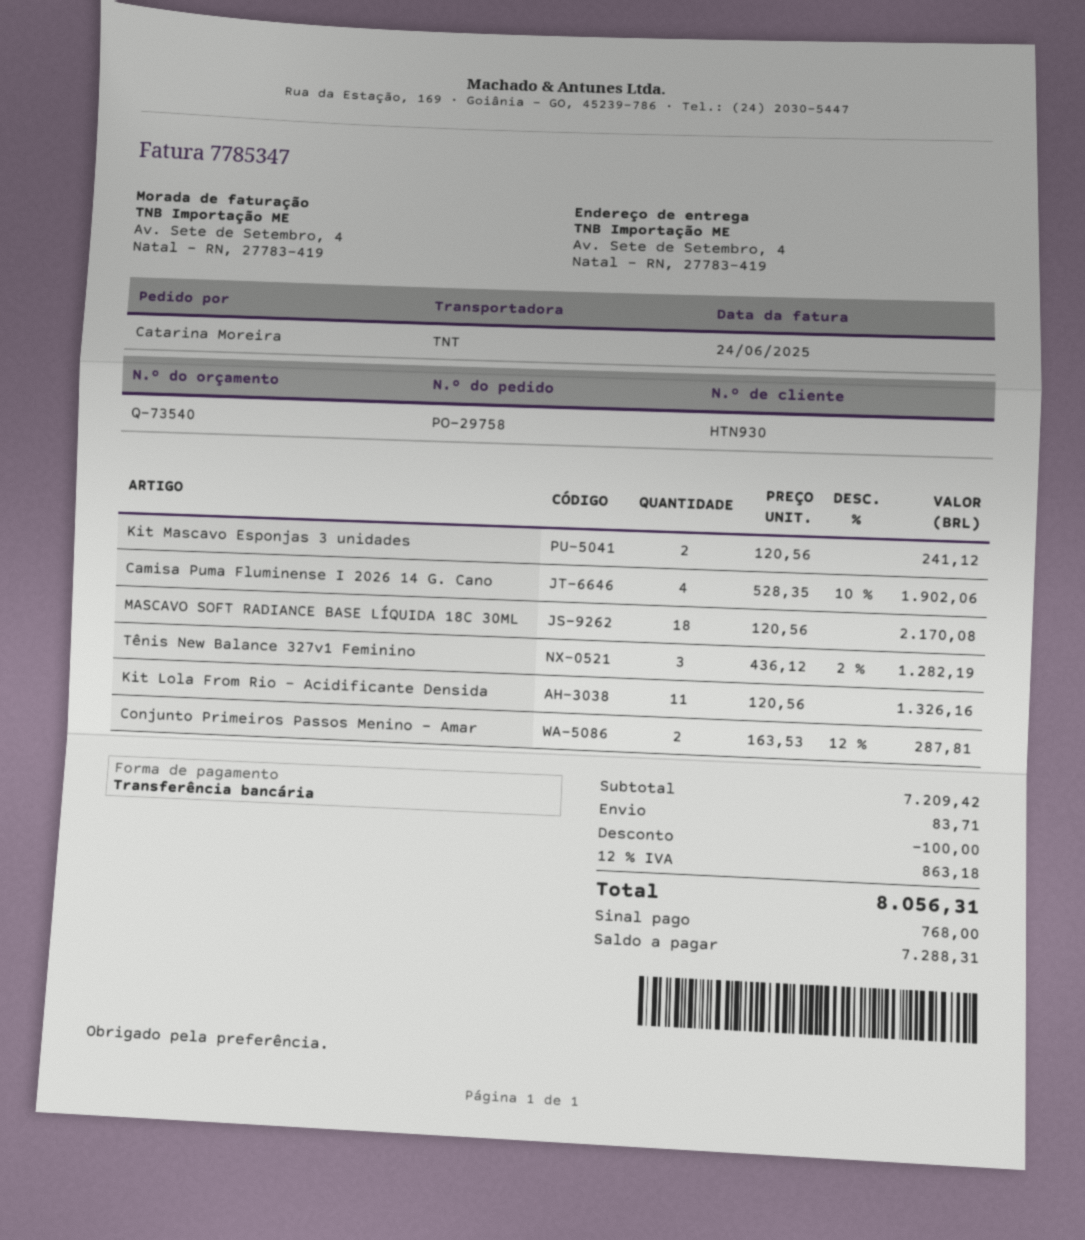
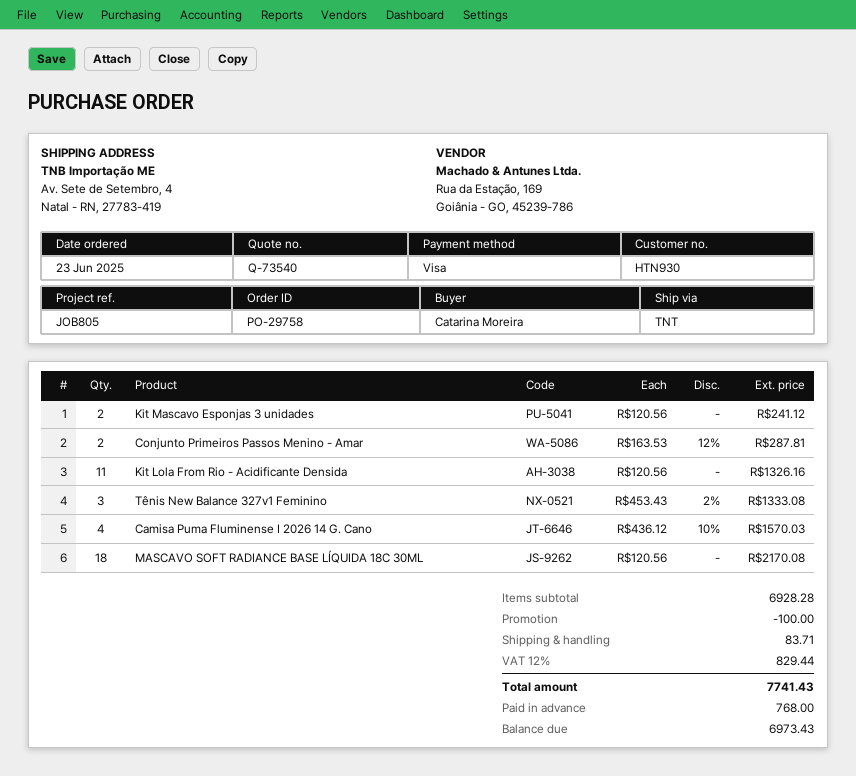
payment method: bank transfer -> Visa
Camisa Puma Fluminense I 2026 14 G. Cano: 4 x 528.35 - 10% = 1902.06 -> 4 x 436.12 - 10% = 1570.03
Tênis New Balance 327v1 Feminino: 3 x 436.12 - 2% = 1282.19 -> 3 x 453.43 - 2% = 1333.08
subtotal: 7209.42 -> 6928.28
tax: 12% = 863.18 -> 12% = 829.44
total: 8056.31 -> 7741.43
balance: 7288.31 -> 6973.43

